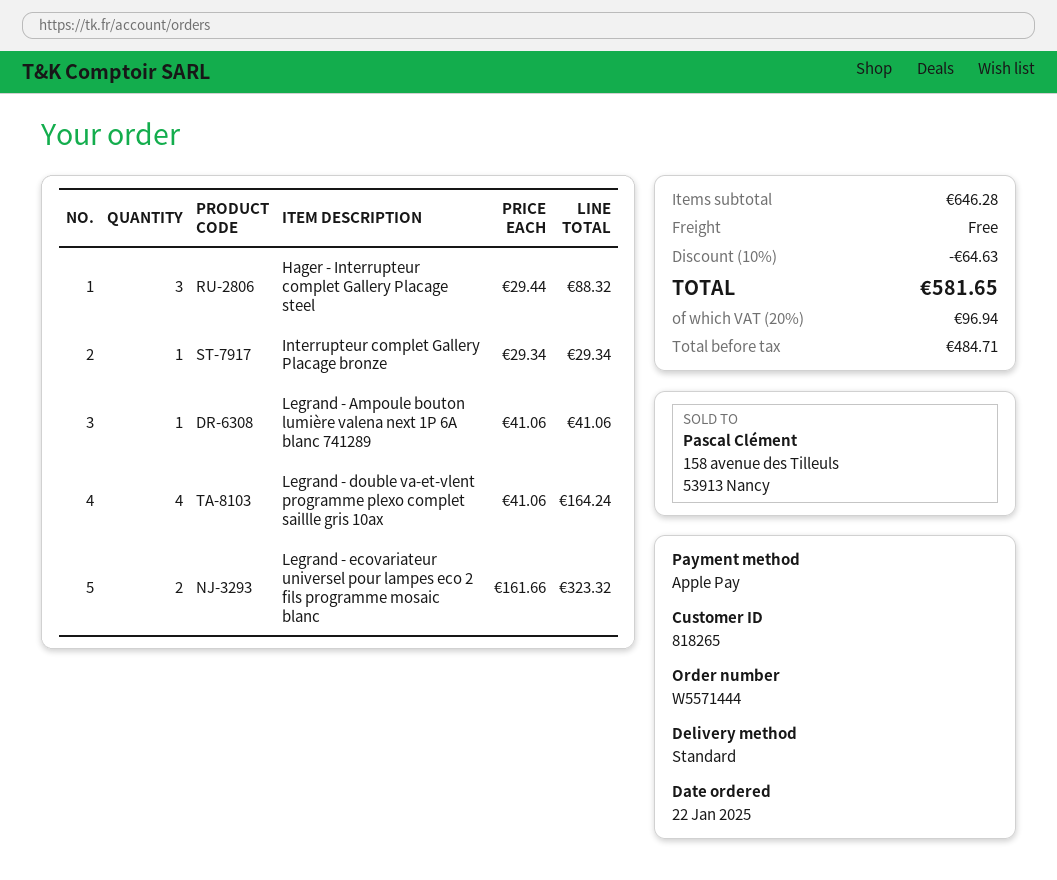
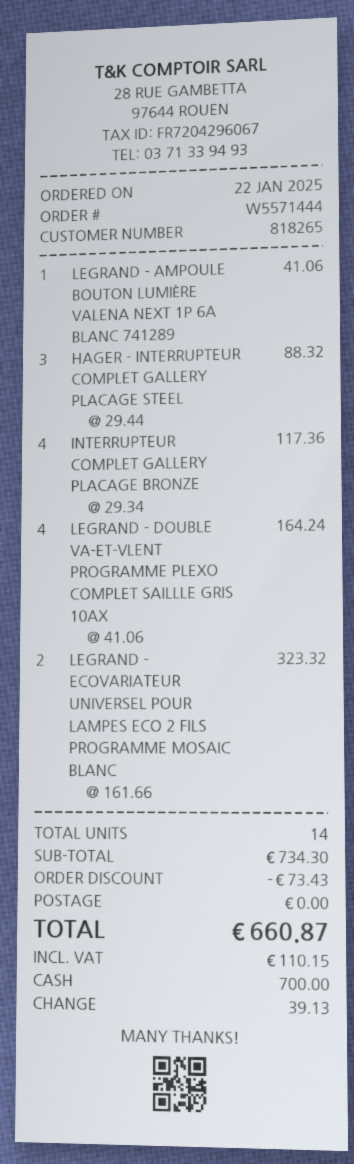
payment method: Apple Pay -> cash
Interrupteur complet Gallery Placage bronze: 1 x 29.34 = 29.34 -> 4 x 29.34 = 117.36
subtotal: 646.28 -> 734.30
discount: 64.63 -> 73.43
tax: 96.94 -> 110.15
total: 581.65 -> 660.87

